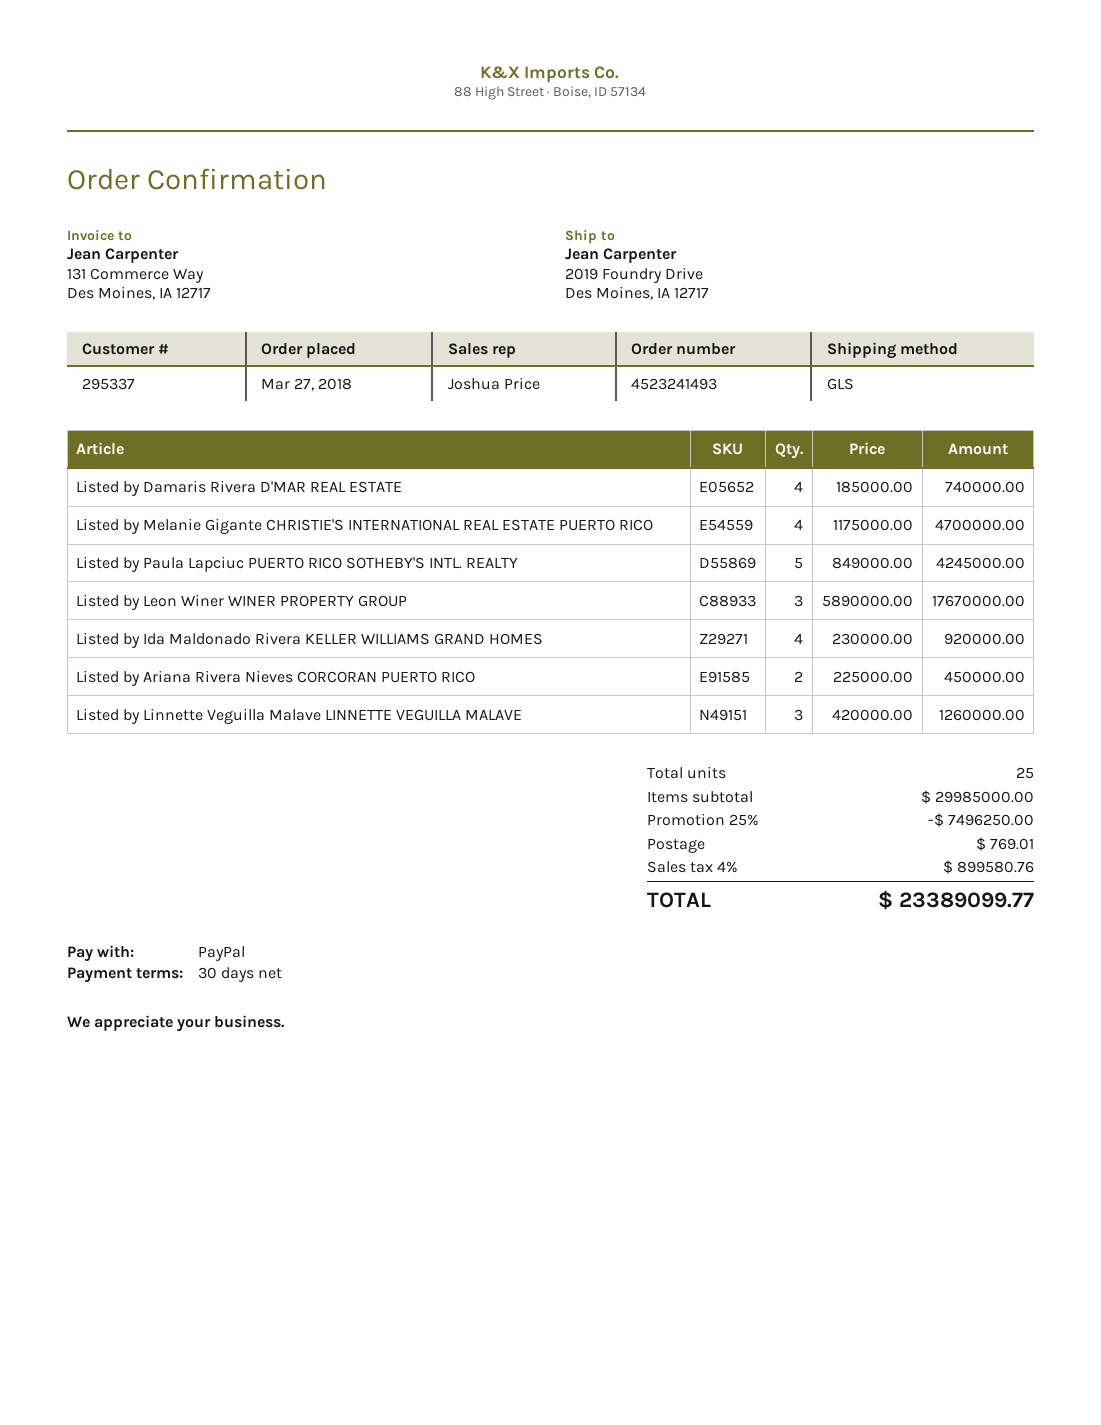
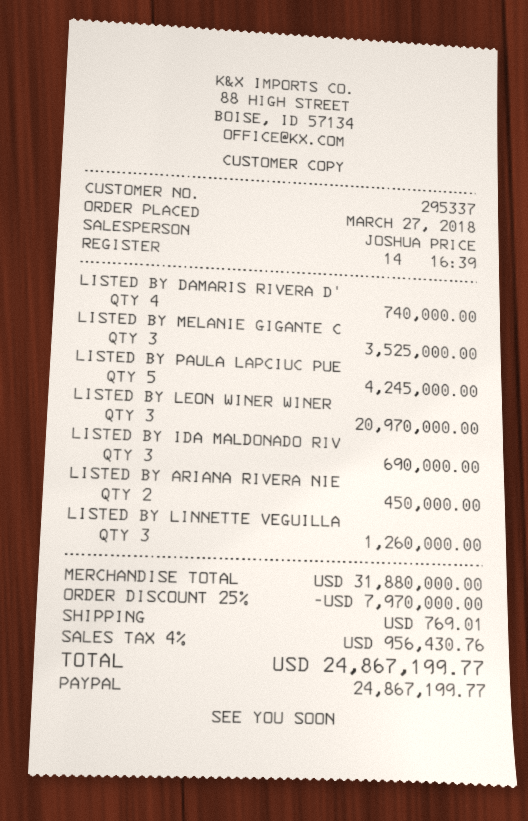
Listed by Melanie Gigante CHRISTIE'S INTERNATIONAL REAL ESTATE PUERTO RICO: 4 for 4700000.00 -> 3 for 3525000.00
Listed by Leon Winer WINER PROPERTY GROUP: 3 for 17670000.00 -> 3 for 20970000.00
Listed by Ida Maldonado Rivera KELLER WILLIAMS GRAND HOMES: 4 for 920000.00 -> 3 for 690000.00
subtotal: 29985000.00 -> 31880000.00
discount: 25% = 7496250.00 -> 25% = 7970000.00
tax: 4% = 899580.76 -> 4% = 956430.76
total: 23389099.77 -> 24867199.77

